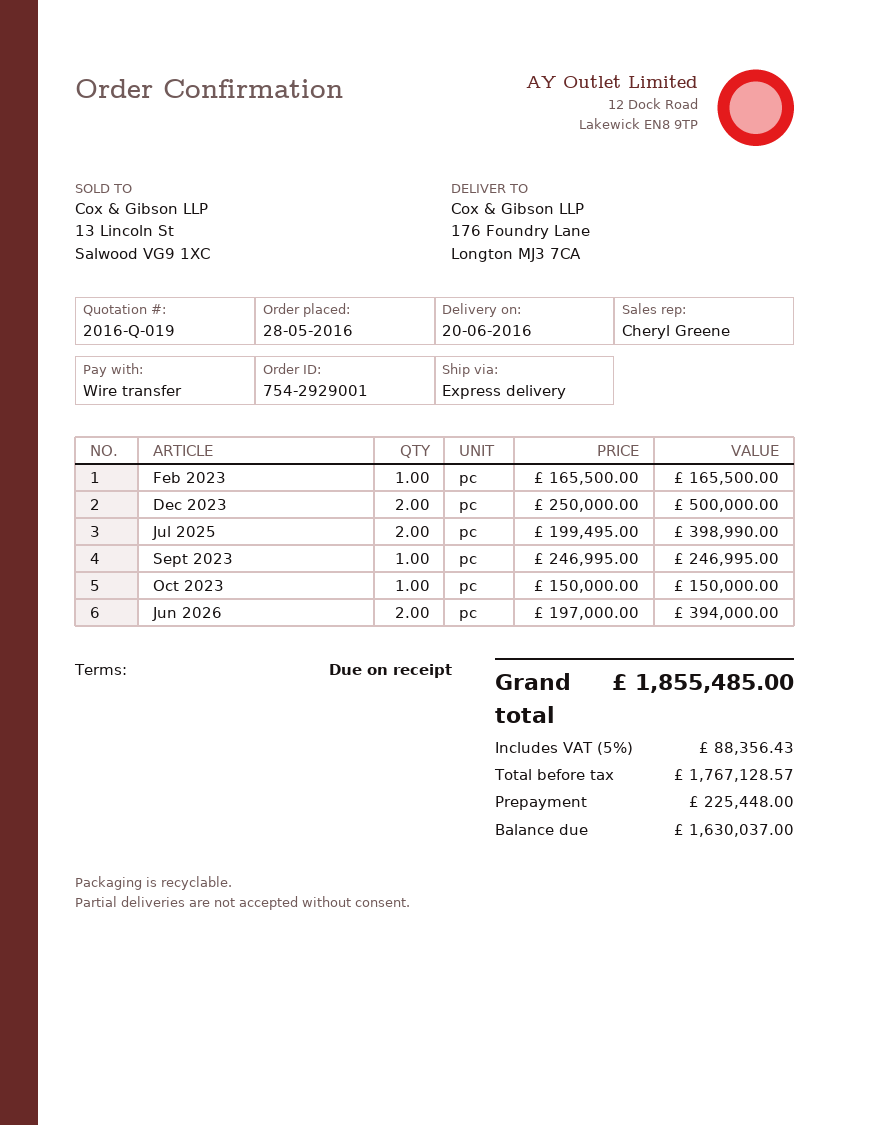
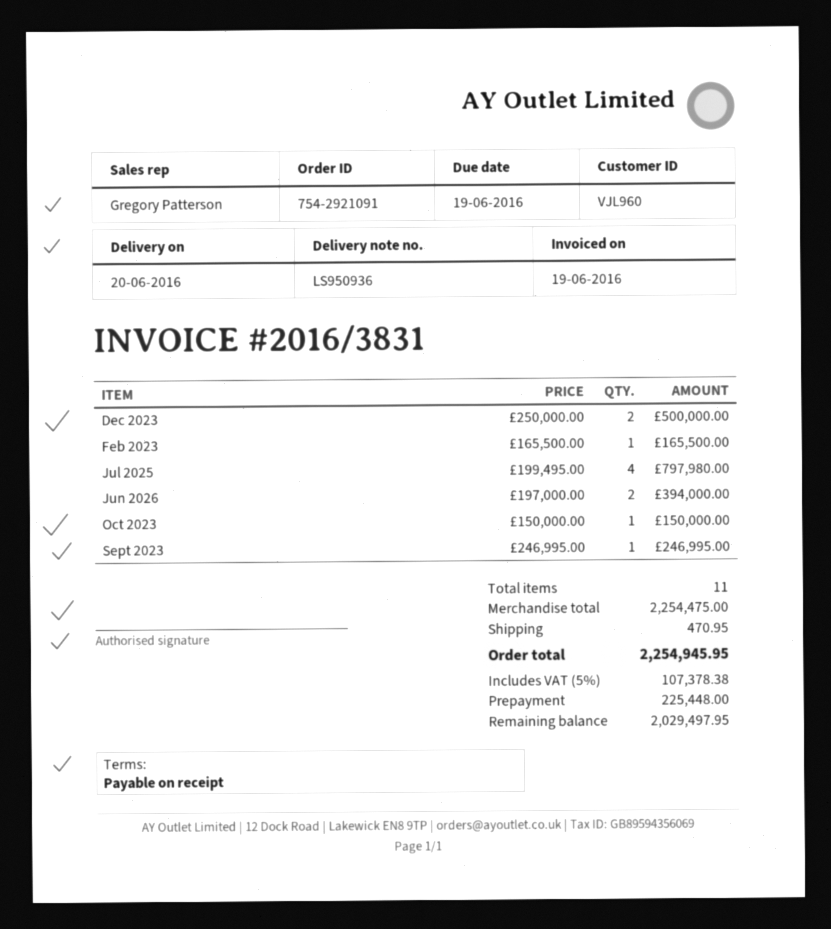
order number: 754-2929001 -> 754-2921091
sales rep: Cheryl Greene -> Gregory Patterson
Jul 2025: 2 x 199495.00 = 398990.00 -> 4 x 199495.00 = 797980.00
shipping: none -> 470.95
tax: 5% = 88356.43 -> 5% = 107378.38
total: 1855485.00 -> 2254945.95
balance: 1630037.00 -> 2029497.95

